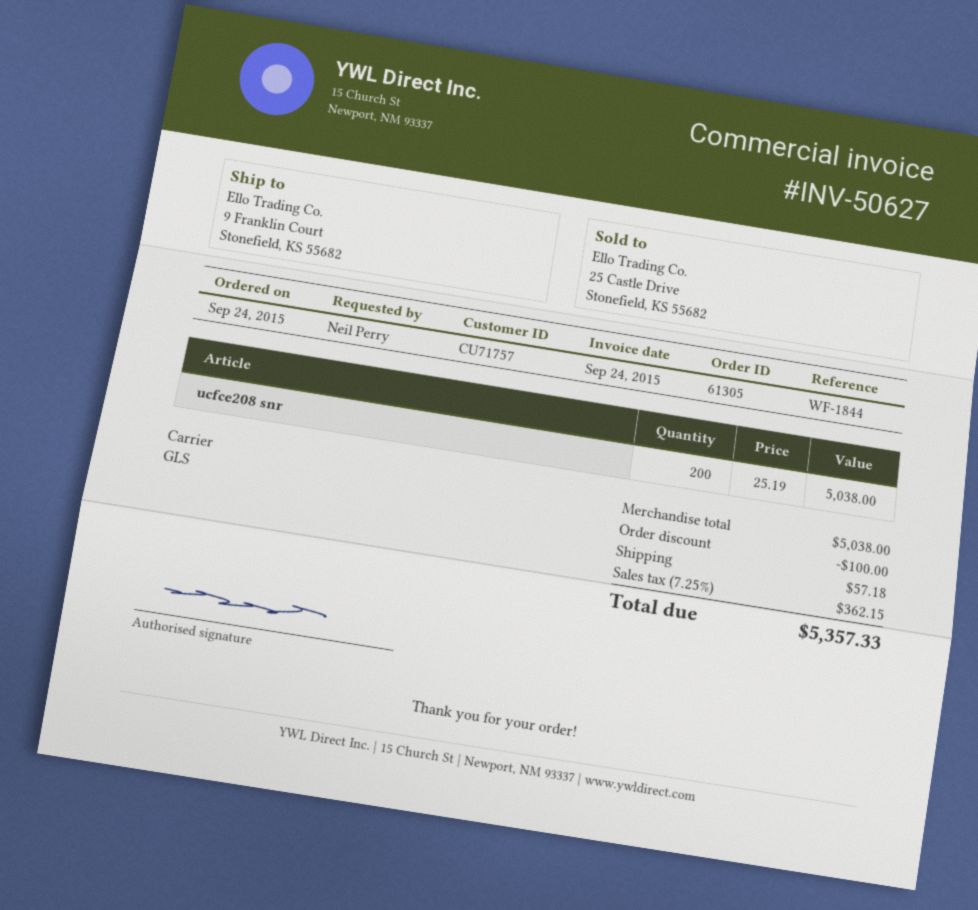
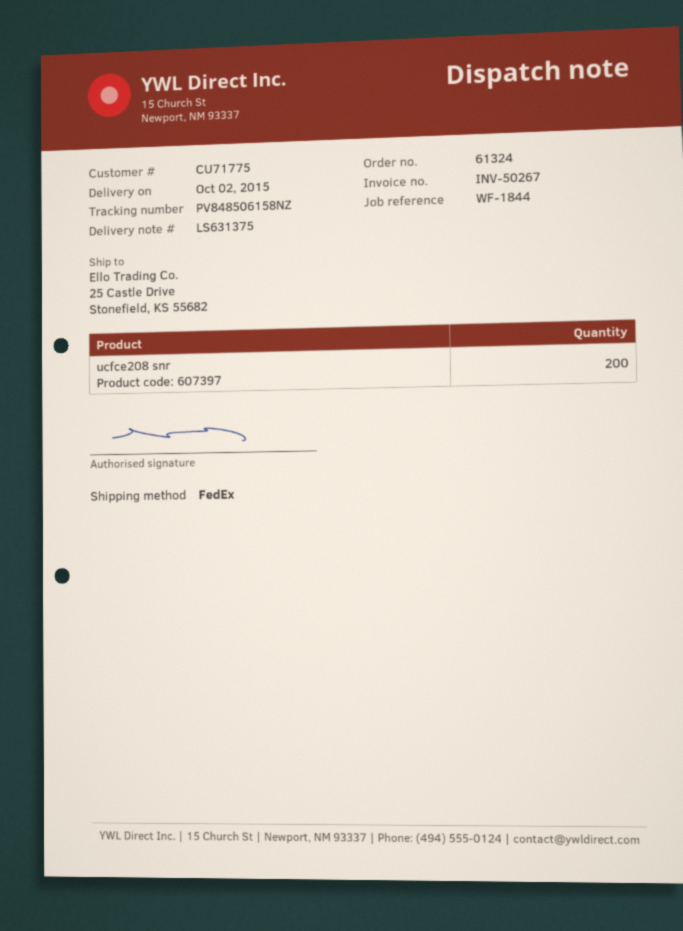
order number: 61305 -> 61324
invoice number: INV-50627 -> INV-50267
customer number: CU71757 -> CU71775
shipping method: GLS -> FedEx
ship to: 9 Franklin Court, Stonefield, KS 55682 -> 25 Castle Drive, Stonefield, KS 55682

